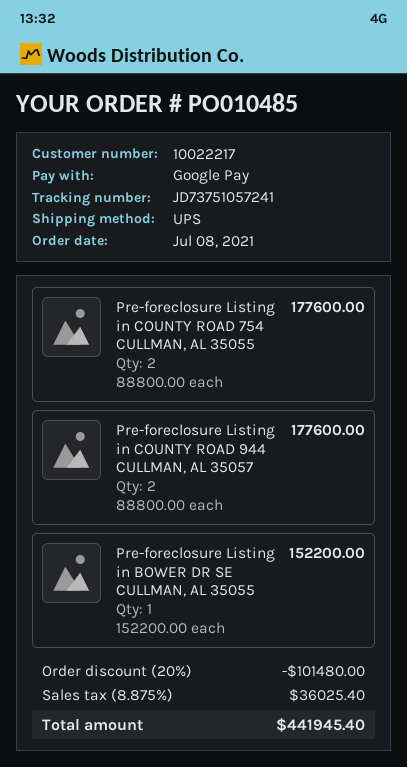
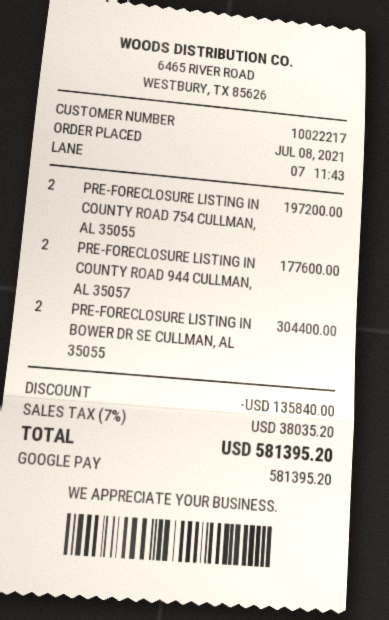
Pre-foreclosure Listing in COUNTY ROAD 754 CULLMAN, AL 35055: 2 for 177600.00 -> 2 for 197200.00
Pre-foreclosure Listing in BOWER DR SE CULLMAN, AL 35055: 1 for 152200.00 -> 2 for 304400.00
discount: 101480.00 -> 135840.00
tax: 8.875% = 36025.40 -> 7% = 38035.20
total: 441945.40 -> 581395.20

